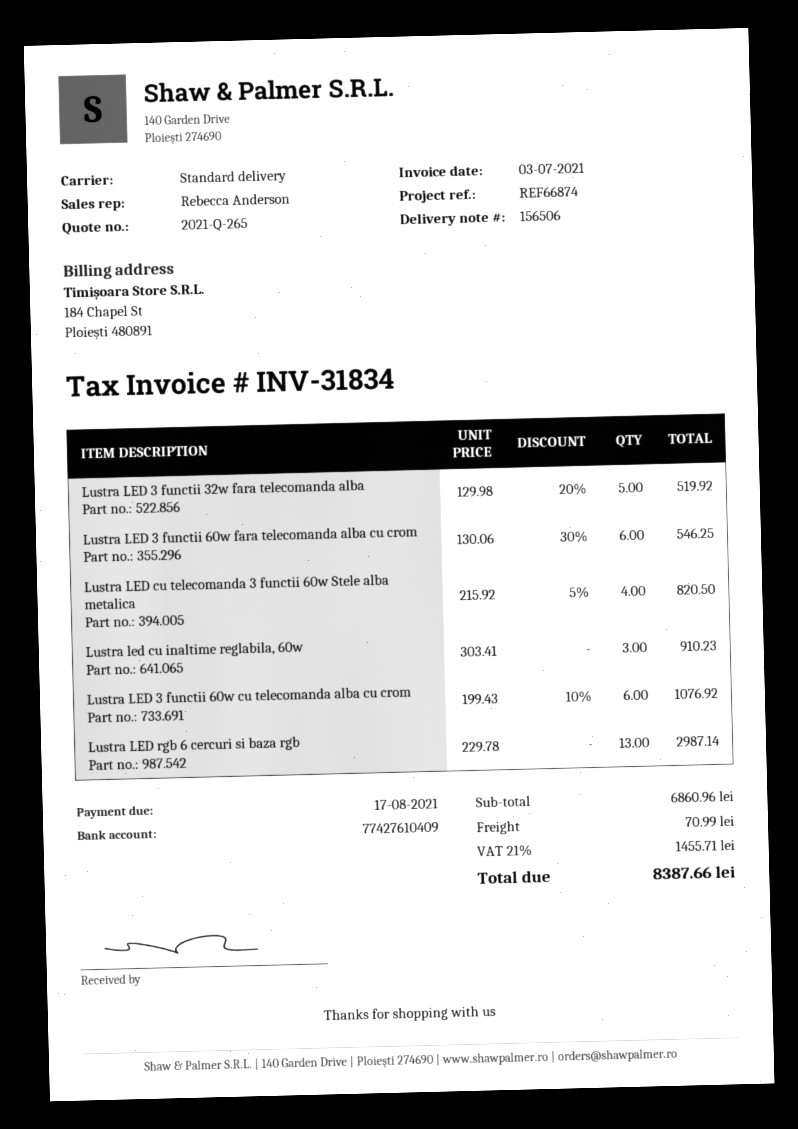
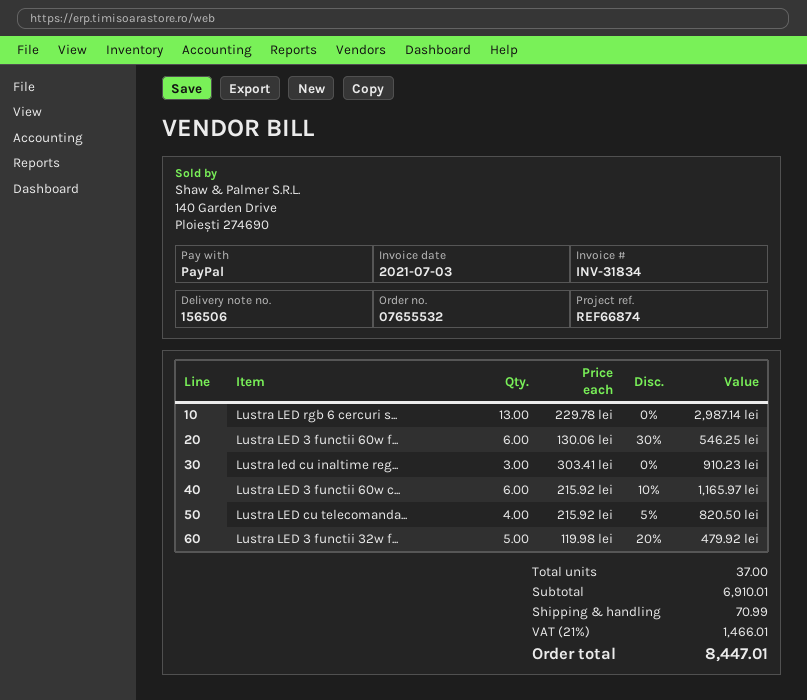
Lustra LED 3 functii 32w fara telecomanda alba: 5 x 129.98 - 20% = 519.92 -> 5 x 119.98 - 20% = 479.92
Lustra LED 3 functii 60w cu telecomanda alba cu crom: 6 x 199.43 - 10% = 1076.92 -> 6 x 215.92 - 10% = 1165.97
subtotal: 6860.96 -> 6910.01
tax: 21% = 1455.71 -> 21% = 1466.01
total: 8387.66 -> 8447.01

